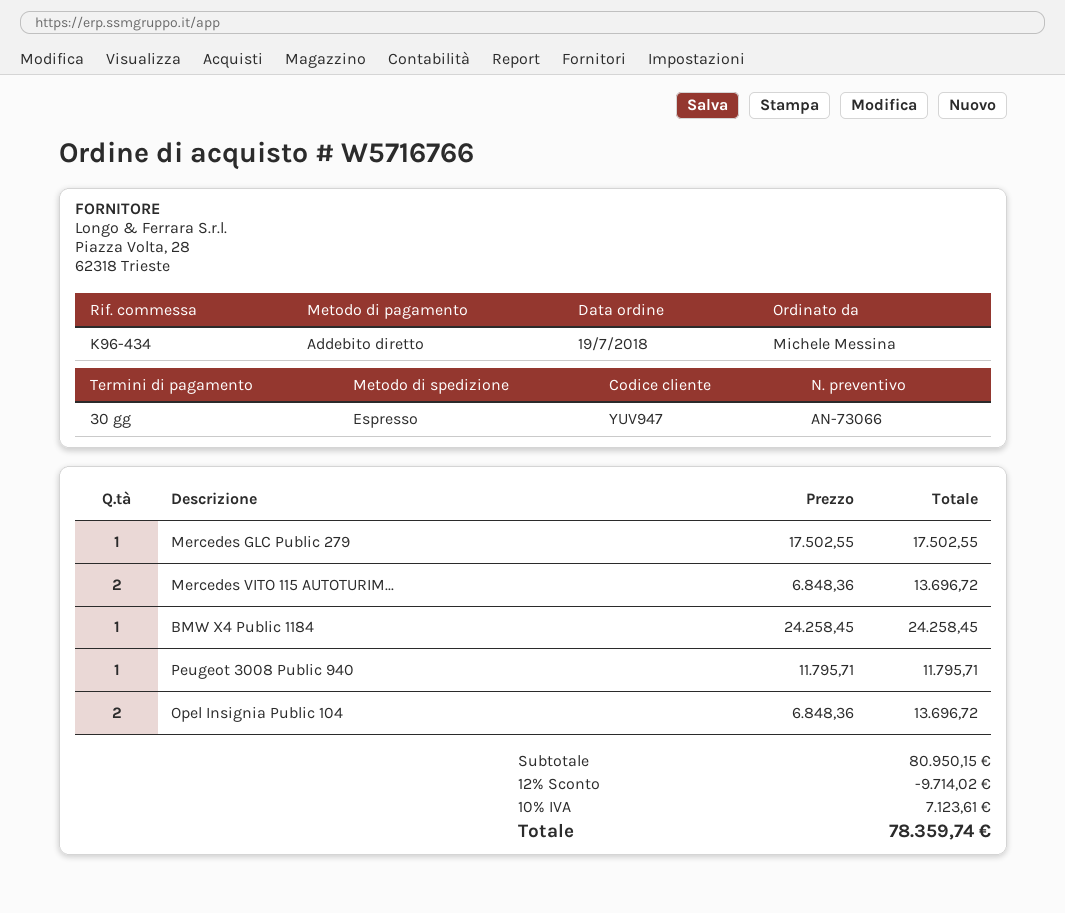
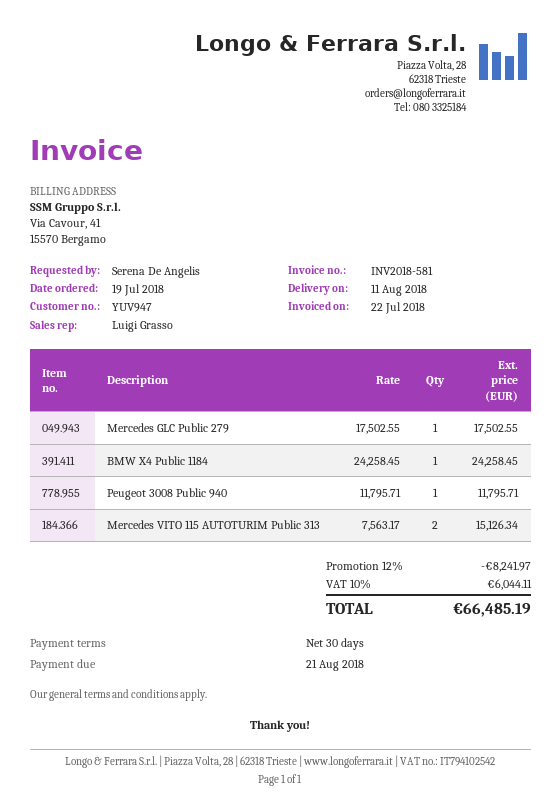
ordered by: Michele Messina -> Serena De Angelis
Mercedes VITO 115 AUTOTURIM...: 2 x 6848.36 = 13696.72 -> 2 x 7563.17 = 15126.34
Opel Insignia Public 104: 2 x 6848.36 = 13696.72 -> none
discount: 12% = 9714.02 -> 12% = 8241.97
tax: 10% = 7123.61 -> 10% = 6044.11
total: 78359.74 -> 66485.19

